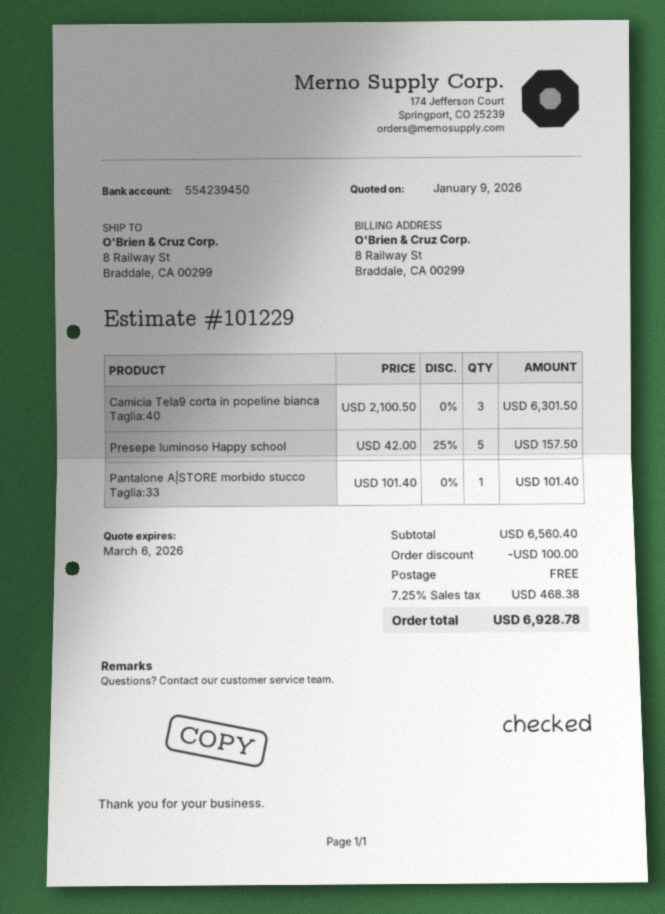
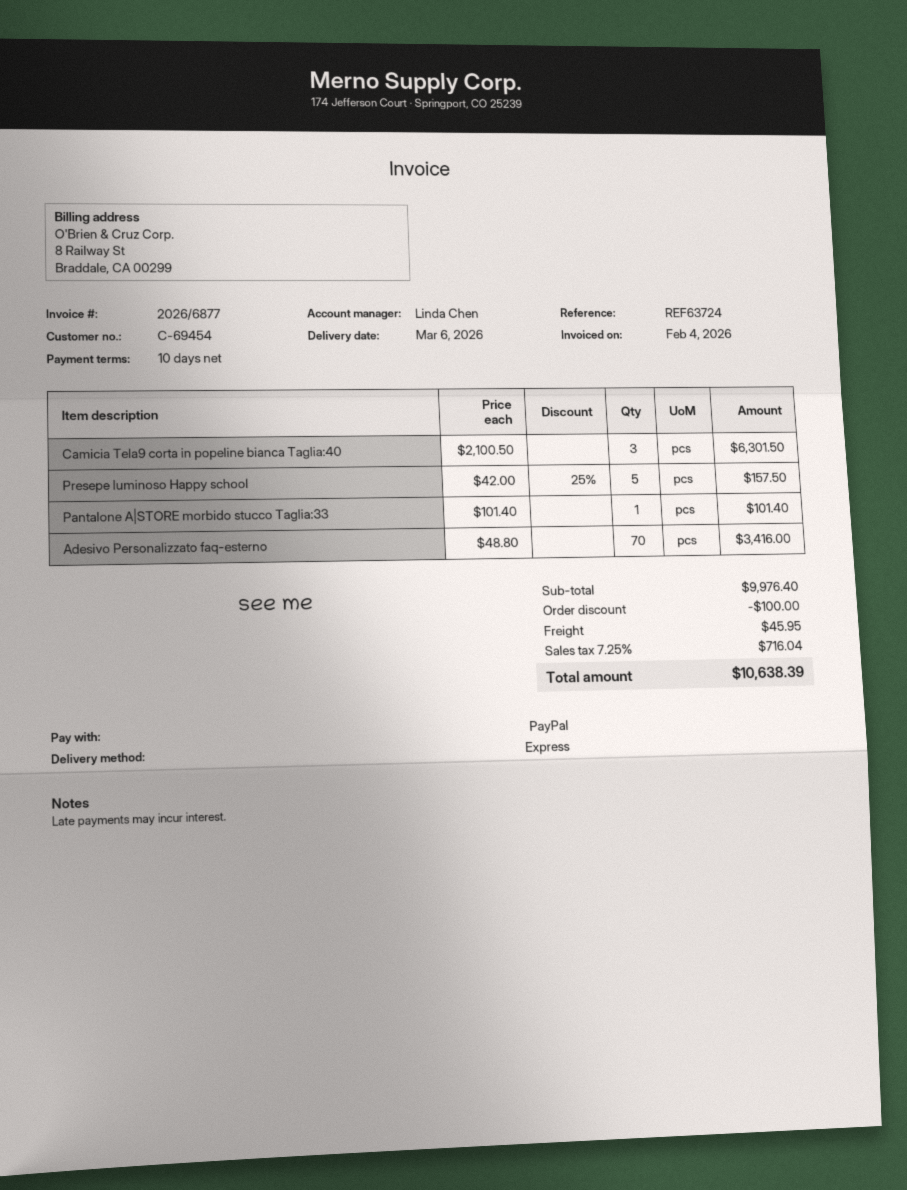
Adesivo Personalizzato faq-esterno: none -> 70 x 48.80 = 3416.00
subtotal: 6560.40 -> 9976.40
shipping: 0.00 -> 45.95
tax: 7.25% = 468.38 -> 7.25% = 716.04
total: 6928.78 -> 10638.39

